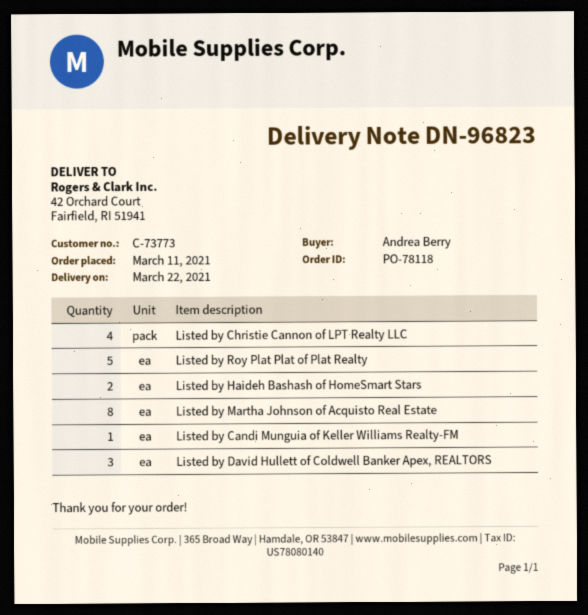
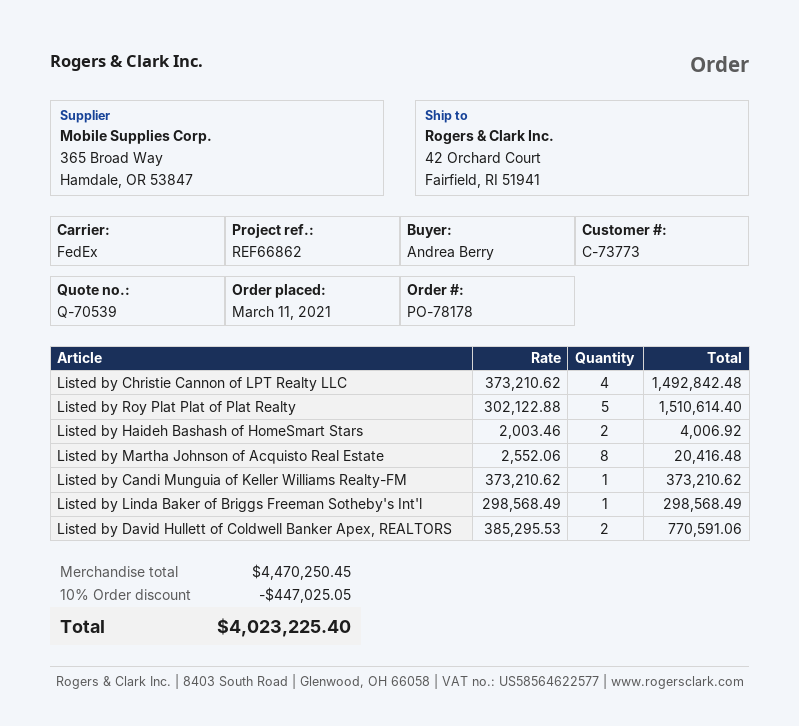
order number: PO-78118 -> PO-78178
Listed by David Hullett of Coldwell Banker Apex, REALTORS: 3 -> 2
Listed by Linda Baker of Briggs Freeman Sotheby's Int'l: none -> 1

